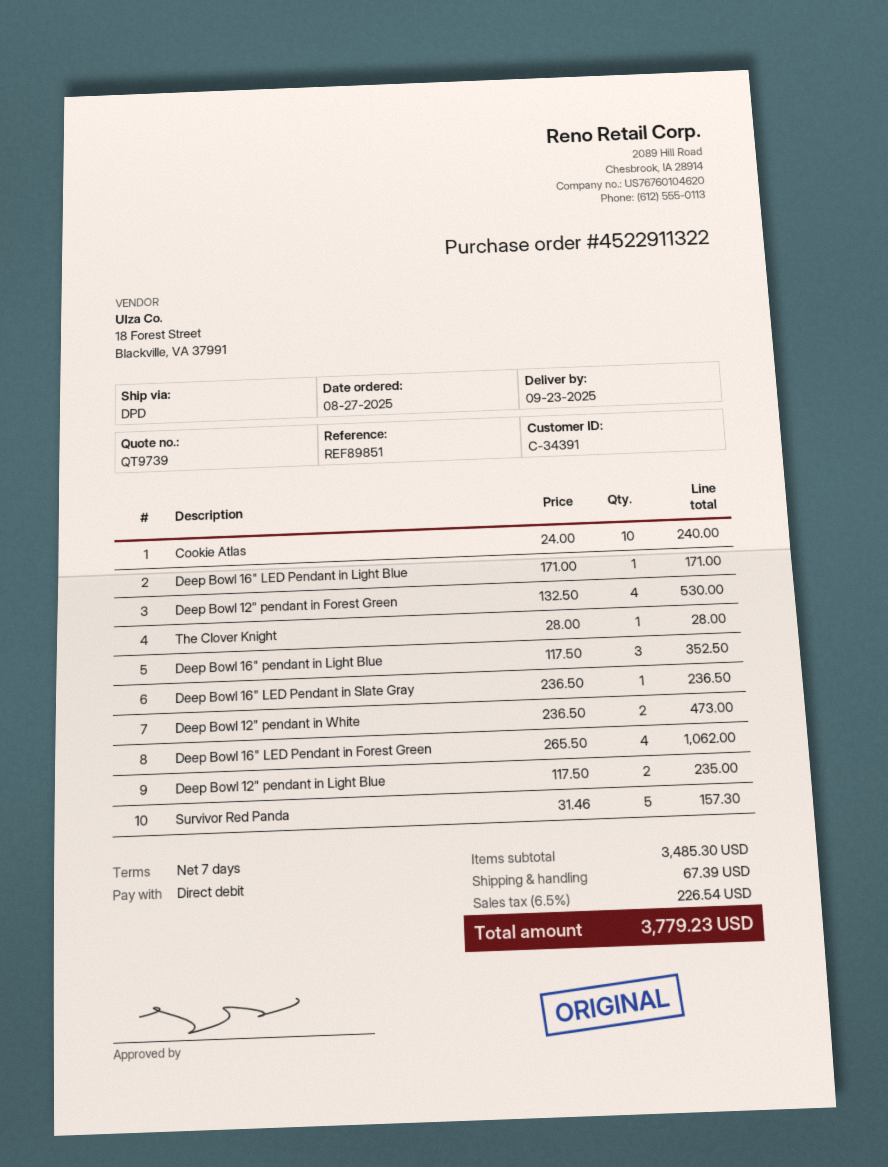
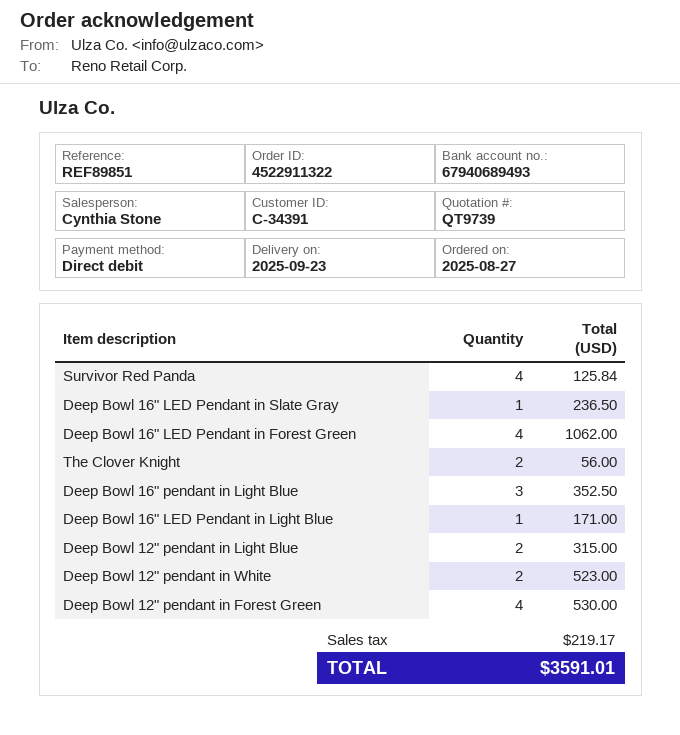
Cookie Atlas: 10 for 240.00 -> none
The Clover Knight: 1 for 28.00 -> 2 for 56.00
Deep Bowl 12" pendant in White: 2 for 473.00 -> 2 for 523.00
Deep Bowl 12" pendant in Light Blue: 2 for 235.00 -> 2 for 315.00
Survivor Red Panda: 5 for 157.30 -> 4 for 125.84
shipping: 67.39 -> none
tax: 226.54 -> 219.17
total: 3779.23 -> 3591.01

